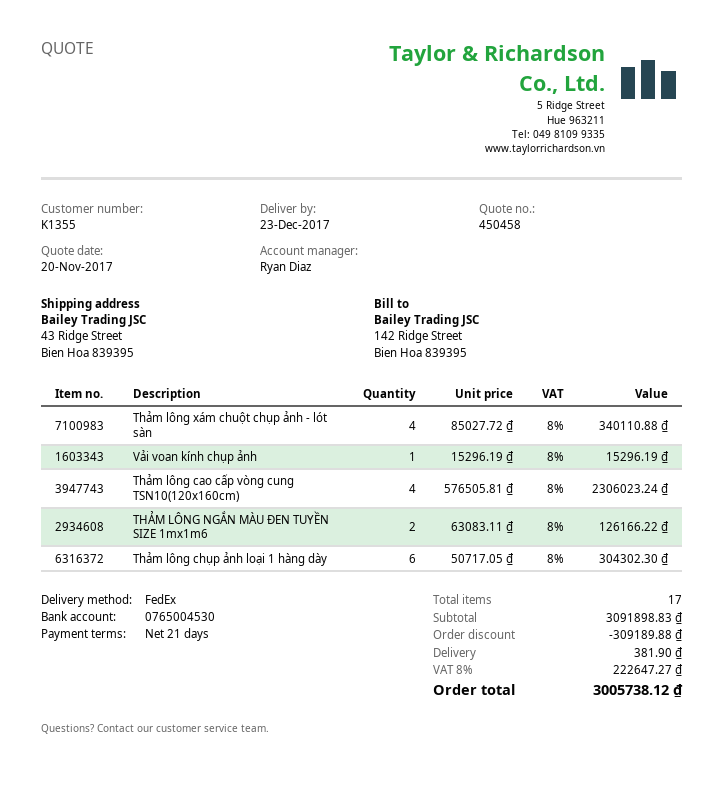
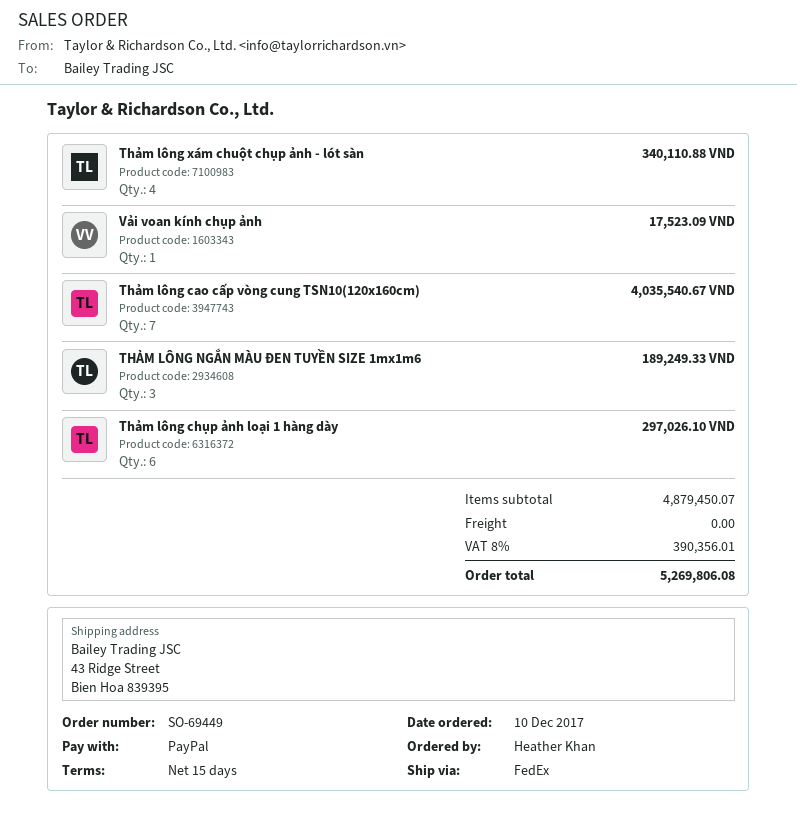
payment terms: 21 days -> 15 days
Vải voan kính chụp ảnh: 1 for 15296.19 -> 1 for 17523.09
Thảm lông cao cấp vòng cung TSN10(120x160cm): 4 for 2306023.24 -> 7 for 4035540.67
THẢM LÔNG NGẮN MÀU ĐEN TUYỀN SIZE 1mx1m6: 2 for 126166.22 -> 3 for 189249.33
Thảm lông chụp ảnh loại 1 hàng dày: 6 for 304302.30 -> 6 for 297026.10
subtotal: 3091898.83 -> 4879450.07
discount: 309189.88 -> none
shipping: 381.90 -> 0.00
tax: 8% = 222647.27 -> 8% = 390356.01
total: 3005738.12 -> 5269806.08

